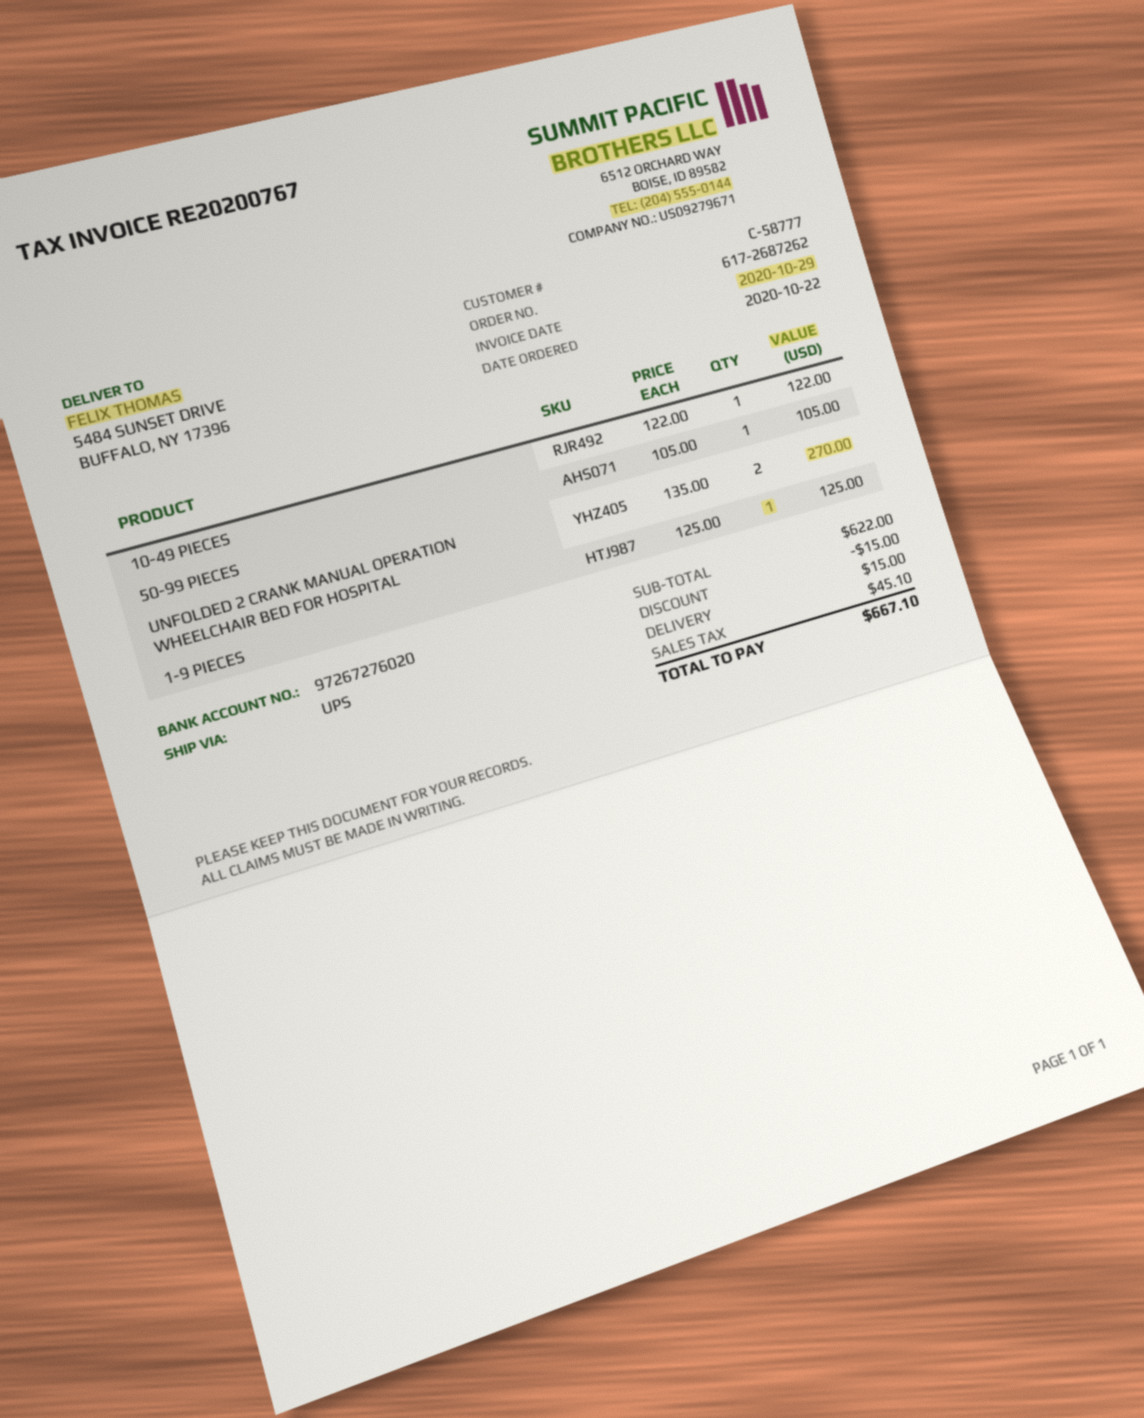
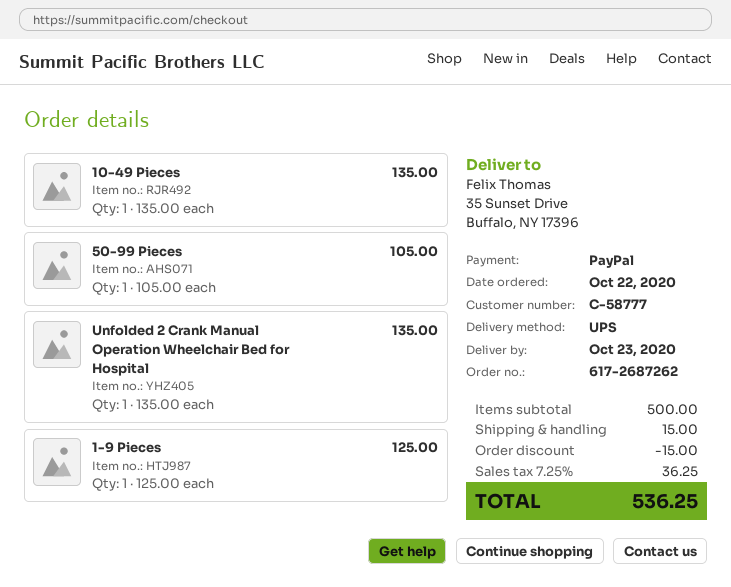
ship to: 5484 SUNSET DRIVE, BUFFALO, NY 17396 -> 35 Sunset Drive, Buffalo, NY 17396
10-49 PIECES: 1 x 122.00 = 122.00 -> 1 x 135.00 = 135.00
UNFOLDED 2 CRANK MANUAL OPERATION WHEELCHAIR BED FOR HOSPITAL: 2 x 135.00 = 270.00 -> 1 x 135.00 = 135.00
subtotal: 622.00 -> 500.00
tax: 45.10 -> 36.25
total: 667.10 -> 536.25

